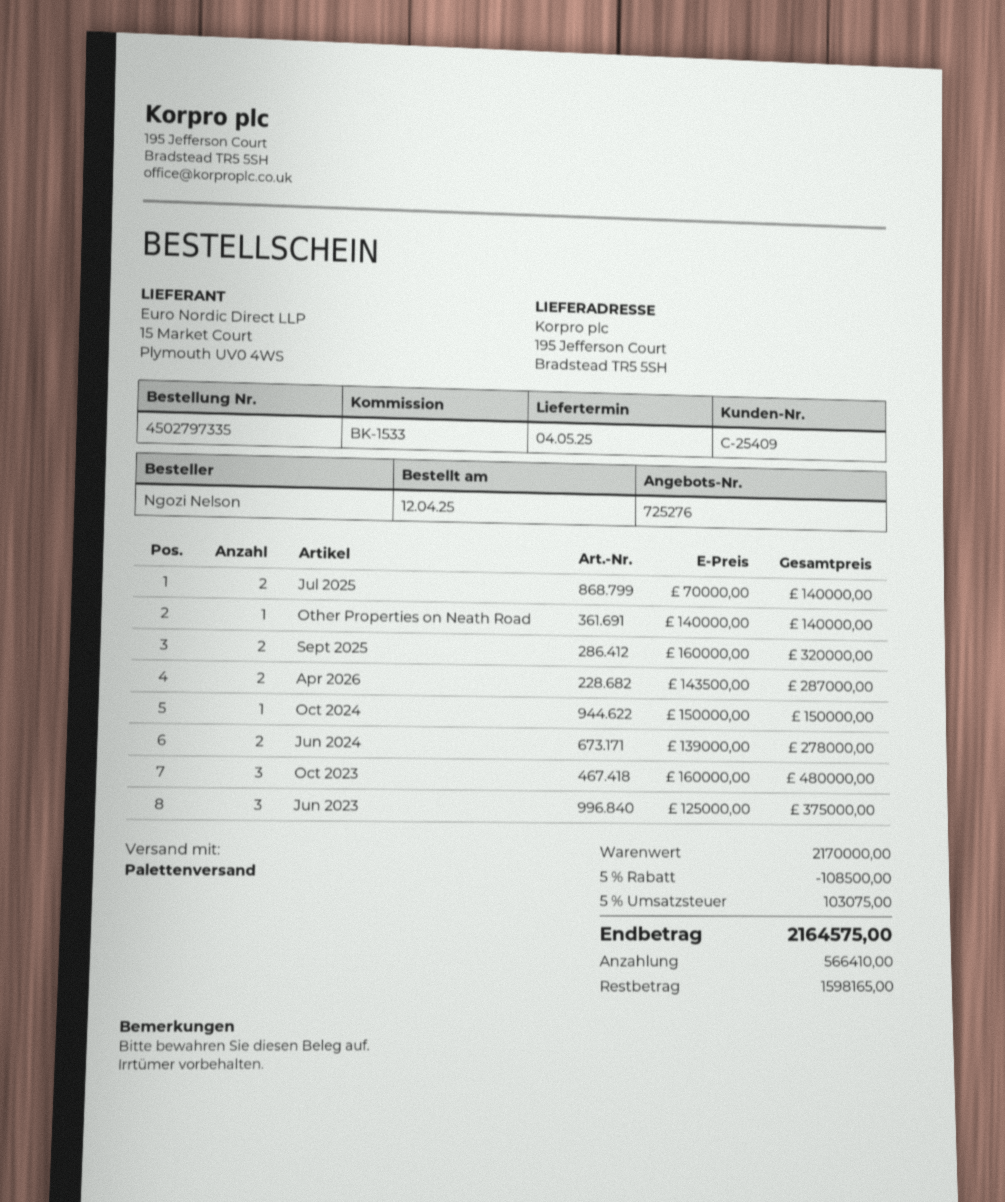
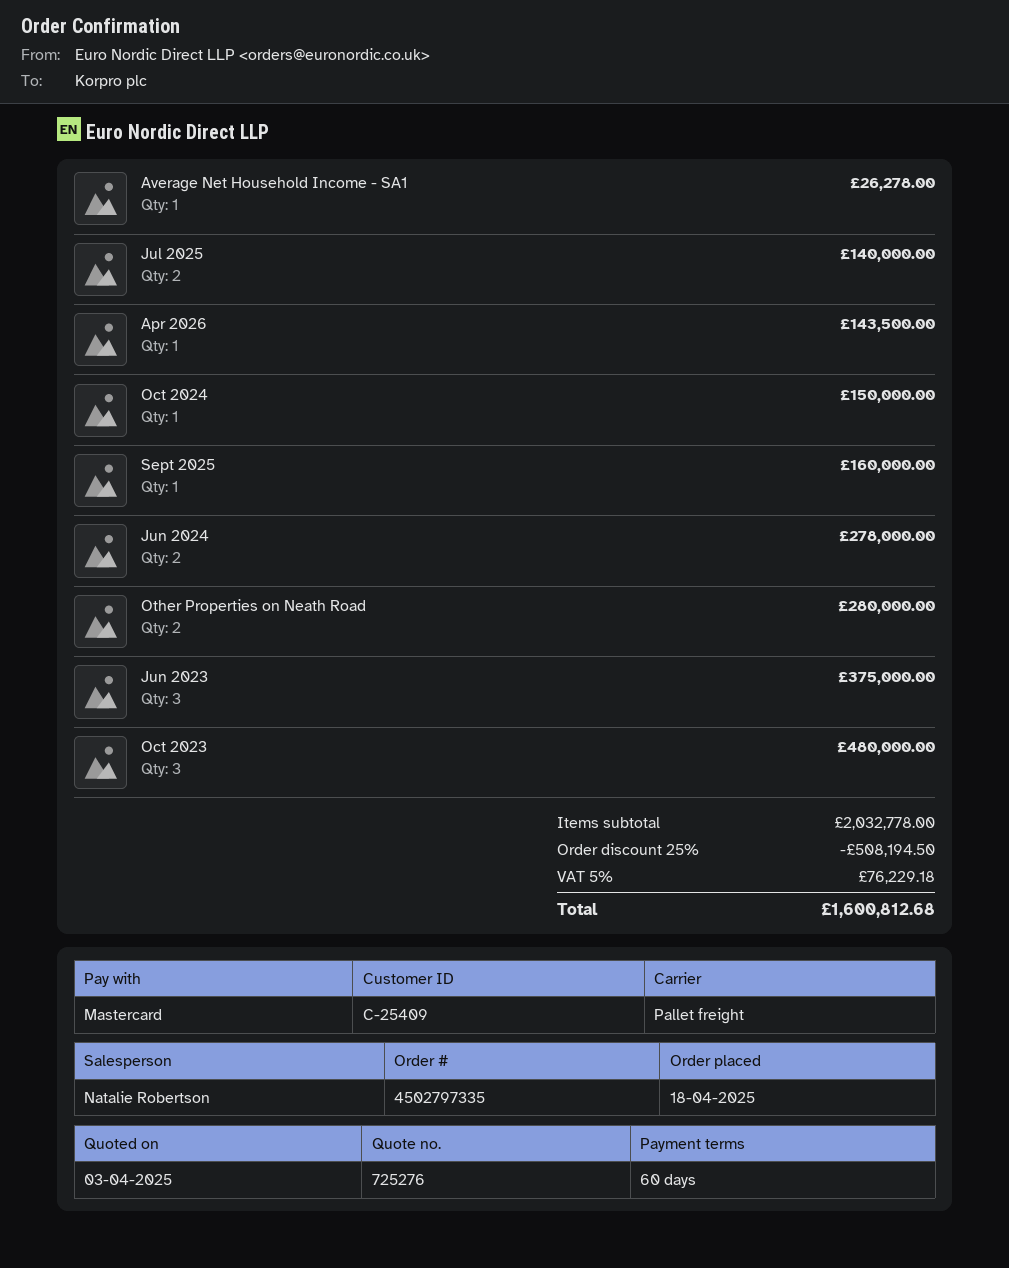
order date: 2025-04-12 -> 2025-04-18
Other Properties on Neath Road: 1 for 140000.00 -> 2 for 280000.00
Sept 2025: 2 for 320000.00 -> 1 for 160000.00
Apr 2026: 2 for 287000.00 -> 1 for 143500.00
Average Net Household Income - SA1: none -> 1 for 26278.00
subtotal: 2170000.00 -> 2032778.00
discount: 5% = 108500.00 -> 25% = 508194.50
tax: 5% = 103075.00 -> 5% = 76229.18
total: 2164575.00 -> 1600812.68

